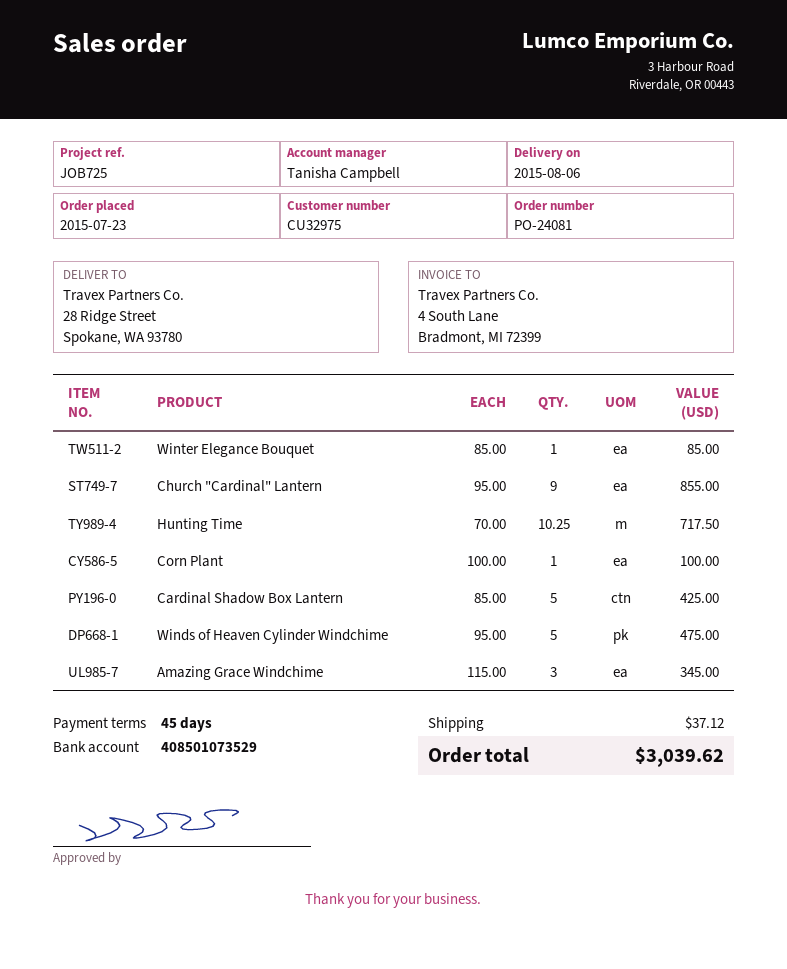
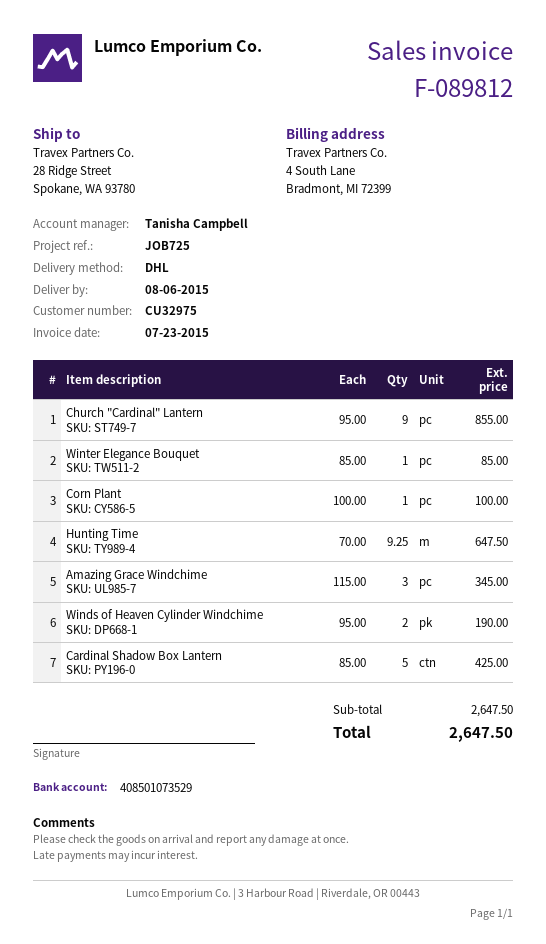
Hunting Time: 10.25 x 70.00 = 717.50 -> 9.25 x 70.00 = 647.50
Winds of Heaven Cylinder Windchime: 5 x 95.00 = 475.00 -> 2 x 95.00 = 190.00
shipping: 37.12 -> none
total: 3039.62 -> 2647.50

